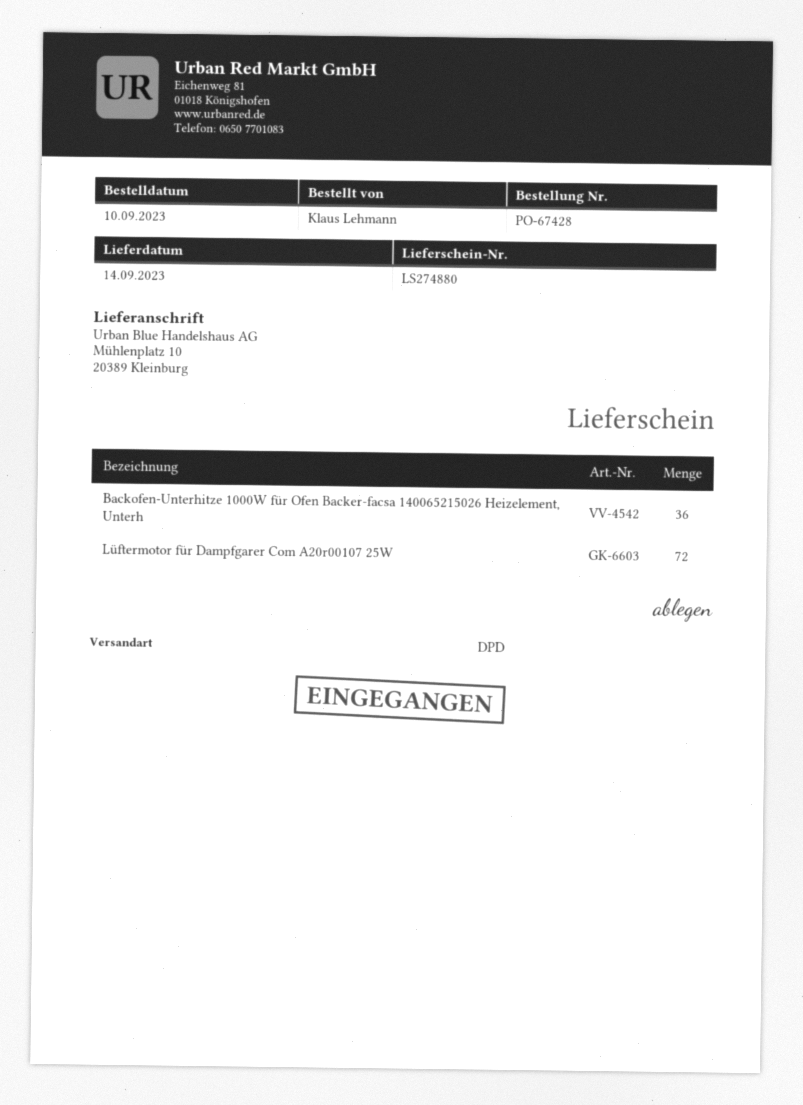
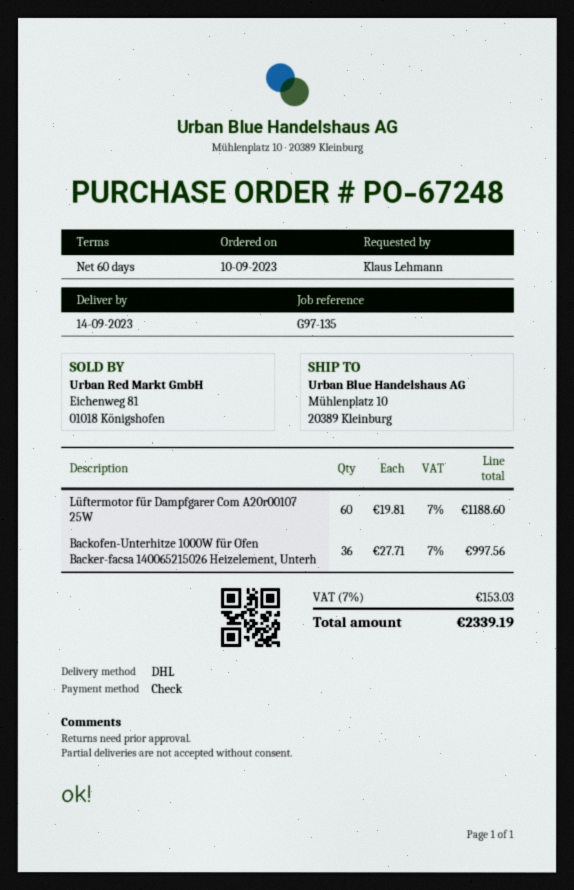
order number: PO-67428 -> PO-67248
shipping method: DPD -> DHL
Lüftermotor für Dampfgarer Com A20r00107 25W: 72 -> 60

